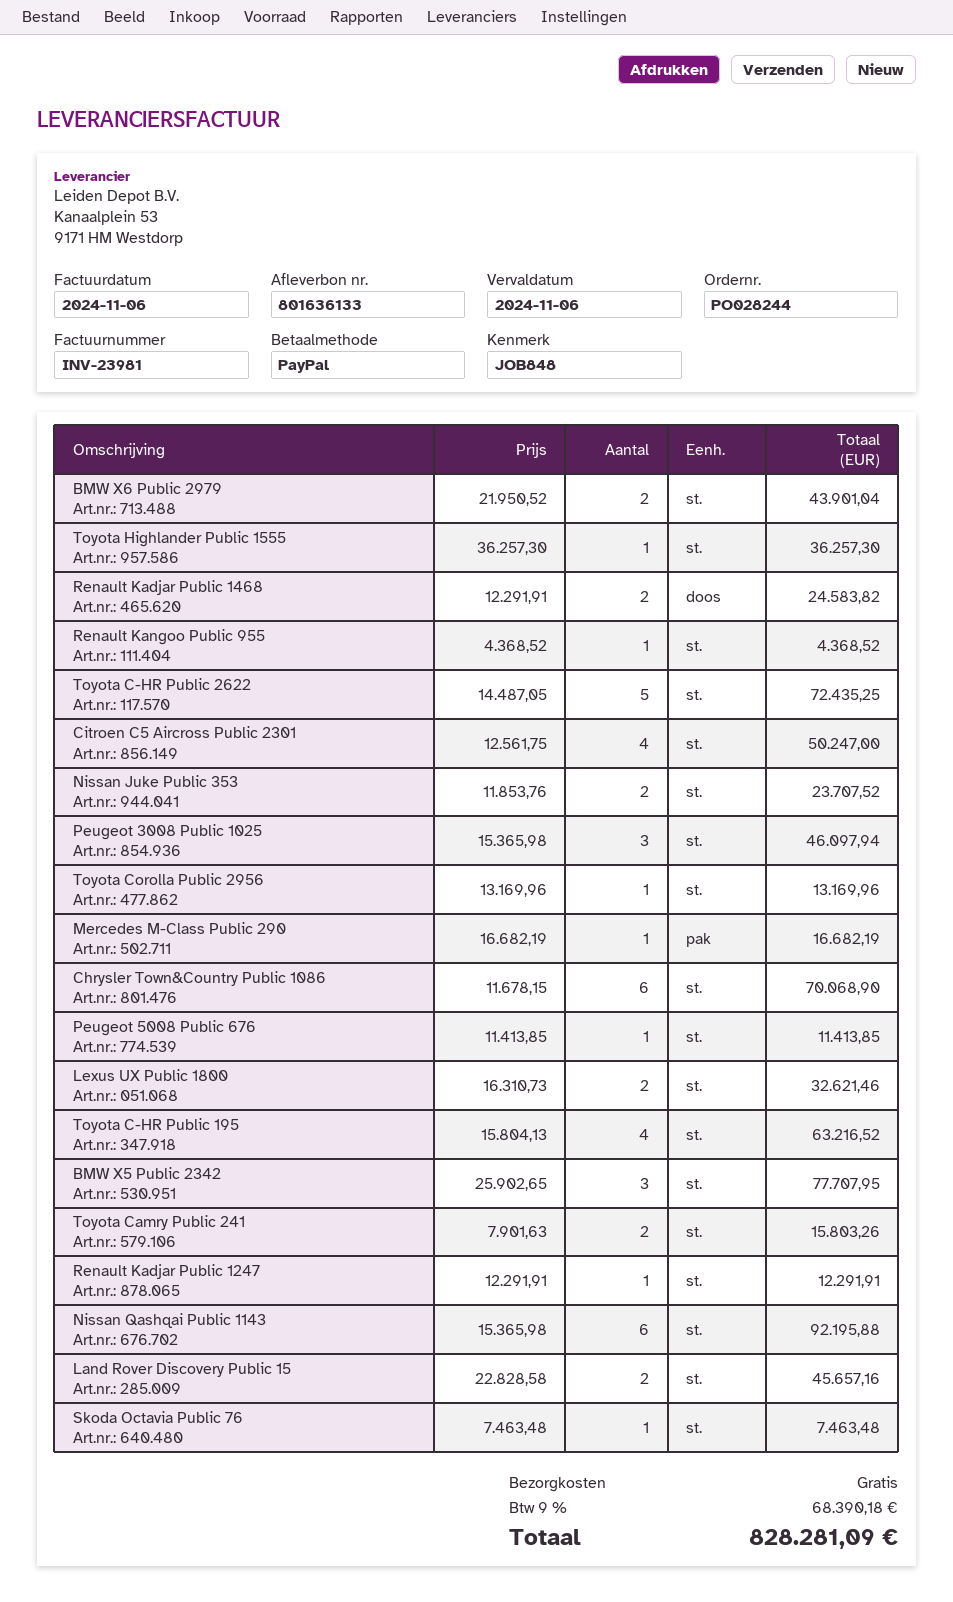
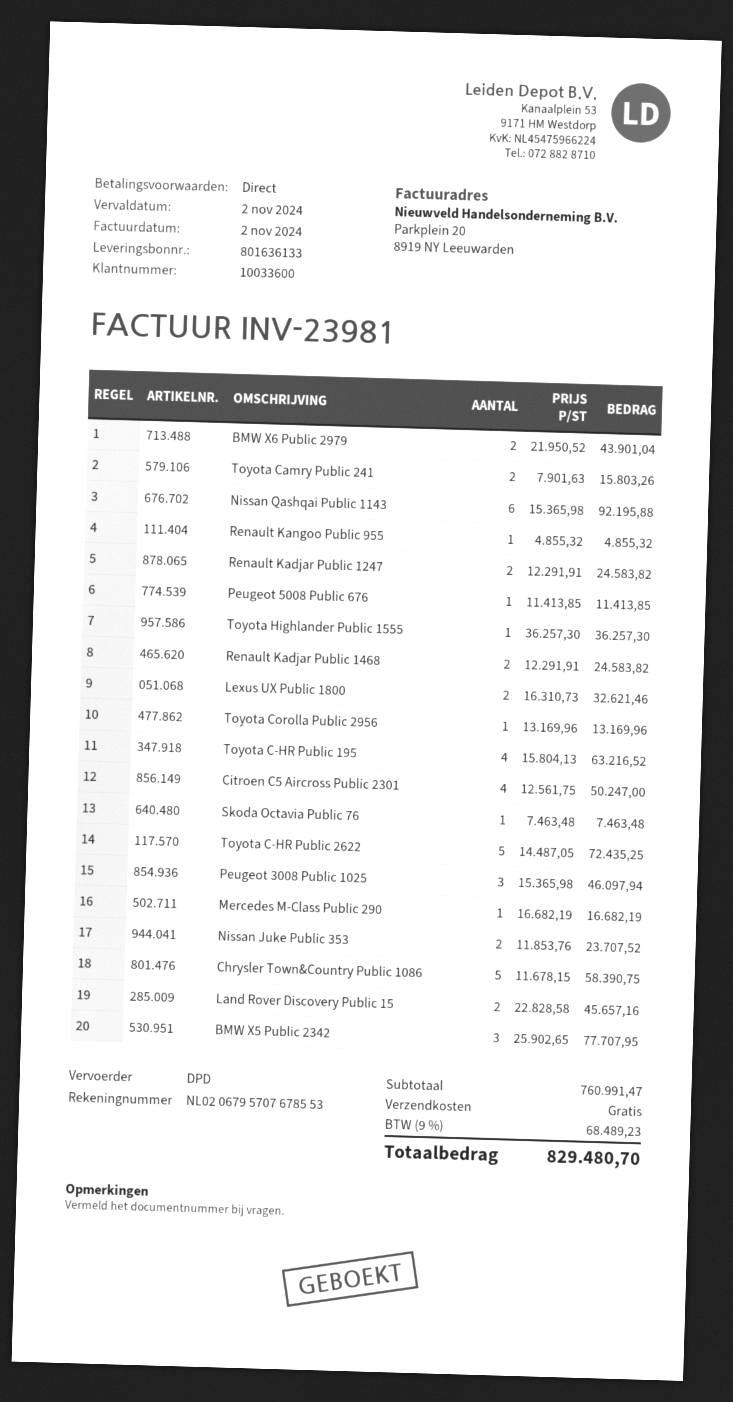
invoice date: 2024-11-06 -> 2024-11-02
due date: 2024-11-06 -> 2024-11-02
Renault Kangoo Public 955: 1 x 4368.52 = 4368.52 -> 1 x 4855.32 = 4855.32
Chrysler Town&Country Public 1086: 6 x 11678.15 = 70068.90 -> 5 x 11678.15 = 58390.75
Renault Kadjar Public 1247: 1 x 12291.91 = 12291.91 -> 2 x 12291.91 = 24583.82
tax: 9% = 68390.18 -> 9% = 68489.23
total: 828281.09 -> 829480.70

